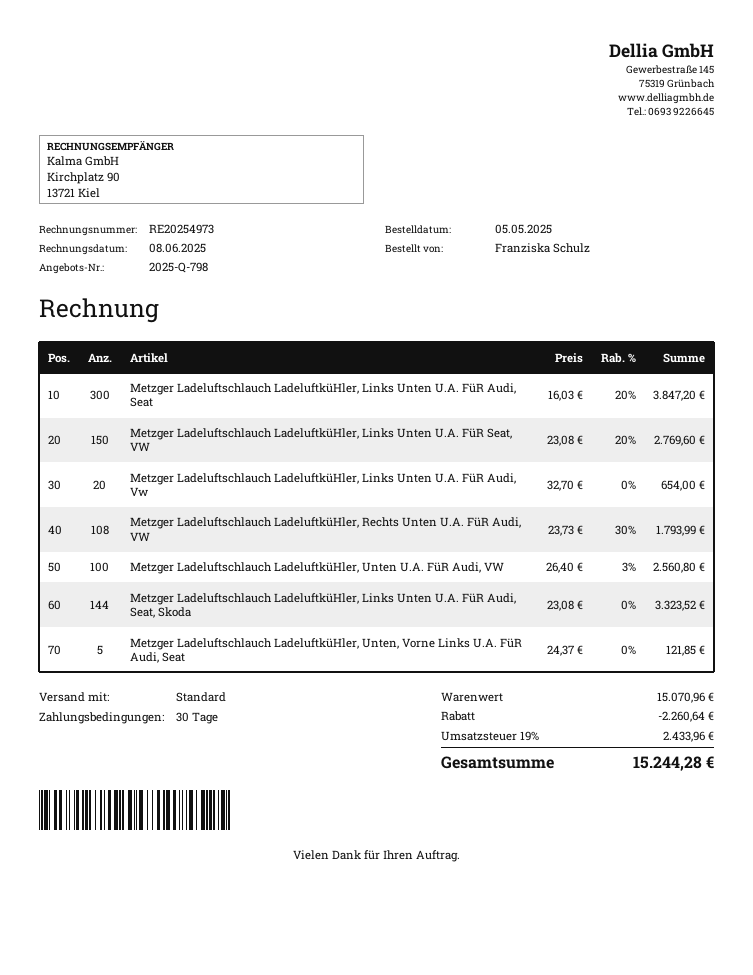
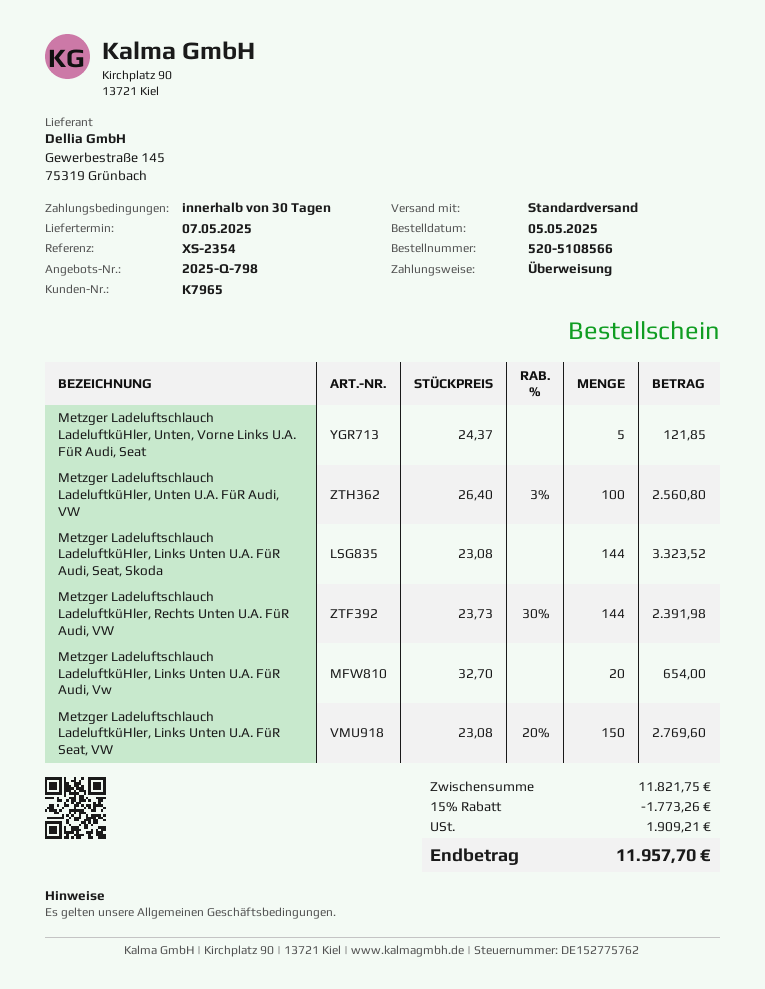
Metzger Ladeluftschlauch LadeluftküHler, Links Unten U.A. FüR Audi, Seat: 300 x 16.03 - 20% = 3847.20 -> none
Metzger Ladeluftschlauch LadeluftküHler, Rechts Unten U.A. FüR Audi, VW: 108 x 23.73 - 30% = 1793.99 -> 144 x 23.73 - 30% = 2391.98
subtotal: 15070.96 -> 11821.75
discount: 2260.64 -> 1773.26
tax: 2433.96 -> 1909.21
total: 15244.28 -> 11957.70

